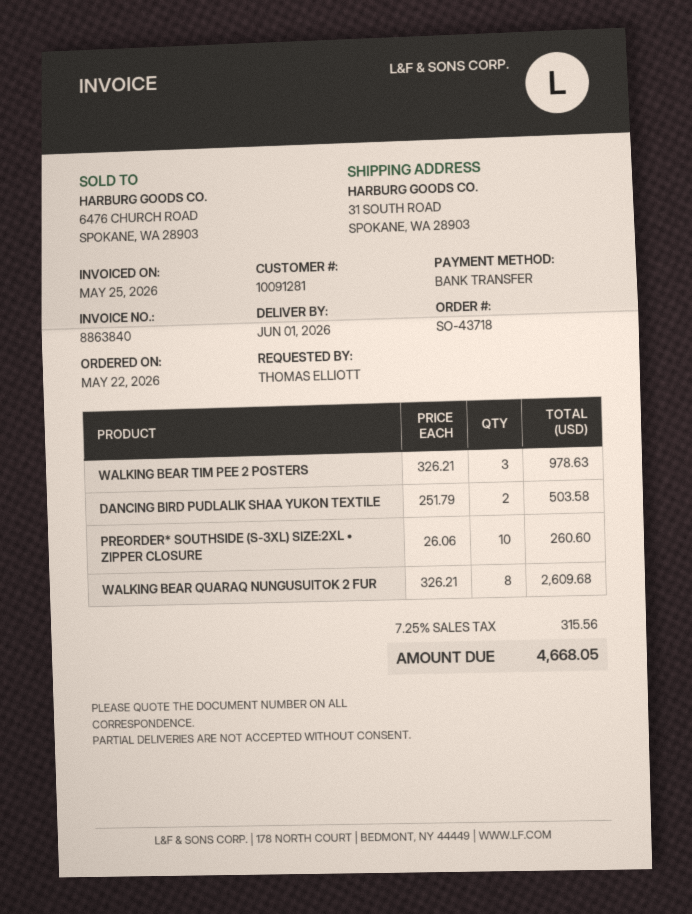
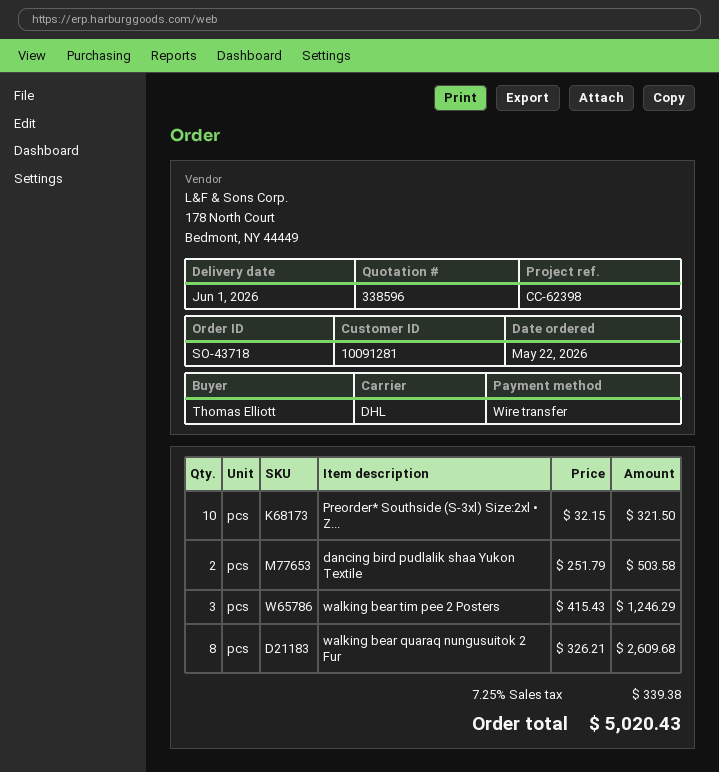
WALKING BEAR TIM PEE 2 POSTERS: 3 x 326.21 = 978.63 -> 3 x 415.43 = 1246.29
PREORDER* SOUTHSIDE (S-3XL) SIZE:2XL • ZIPPER CLOSURE: 10 x 26.06 = 260.60 -> 10 x 32.15 = 321.50
tax: 7.25% = 315.56 -> 7.25% = 339.38
total: 4668.05 -> 5020.43

